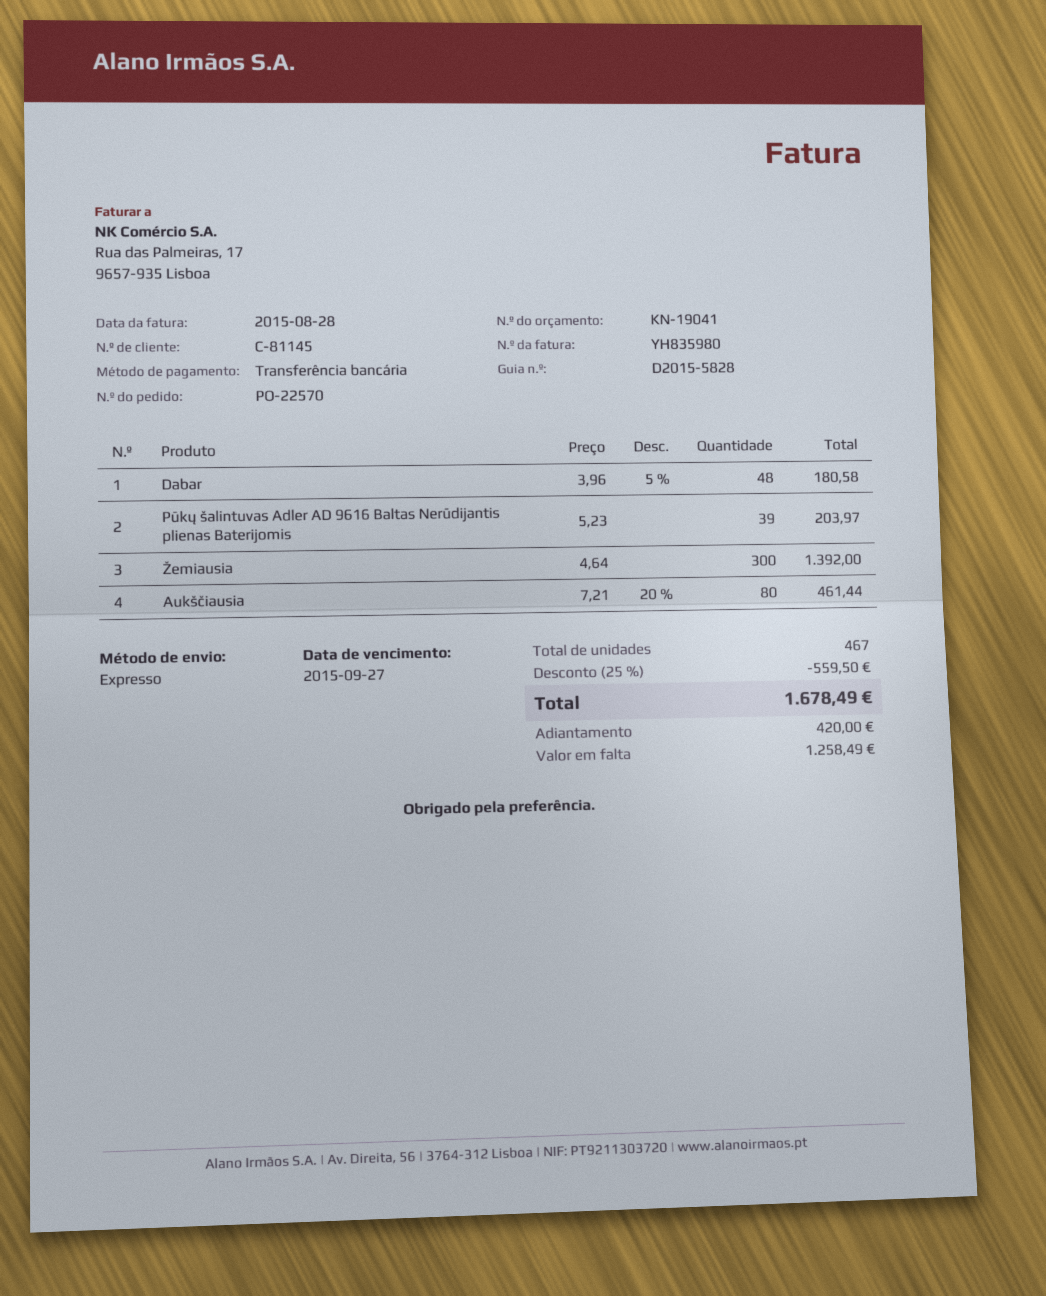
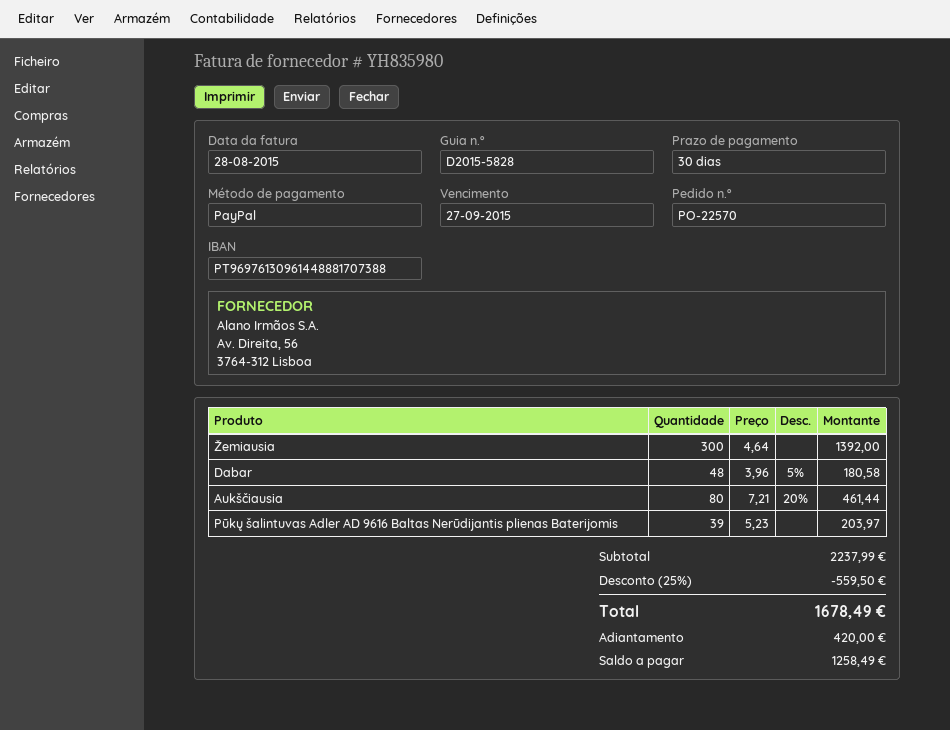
payment method: bank transfer -> PayPal

